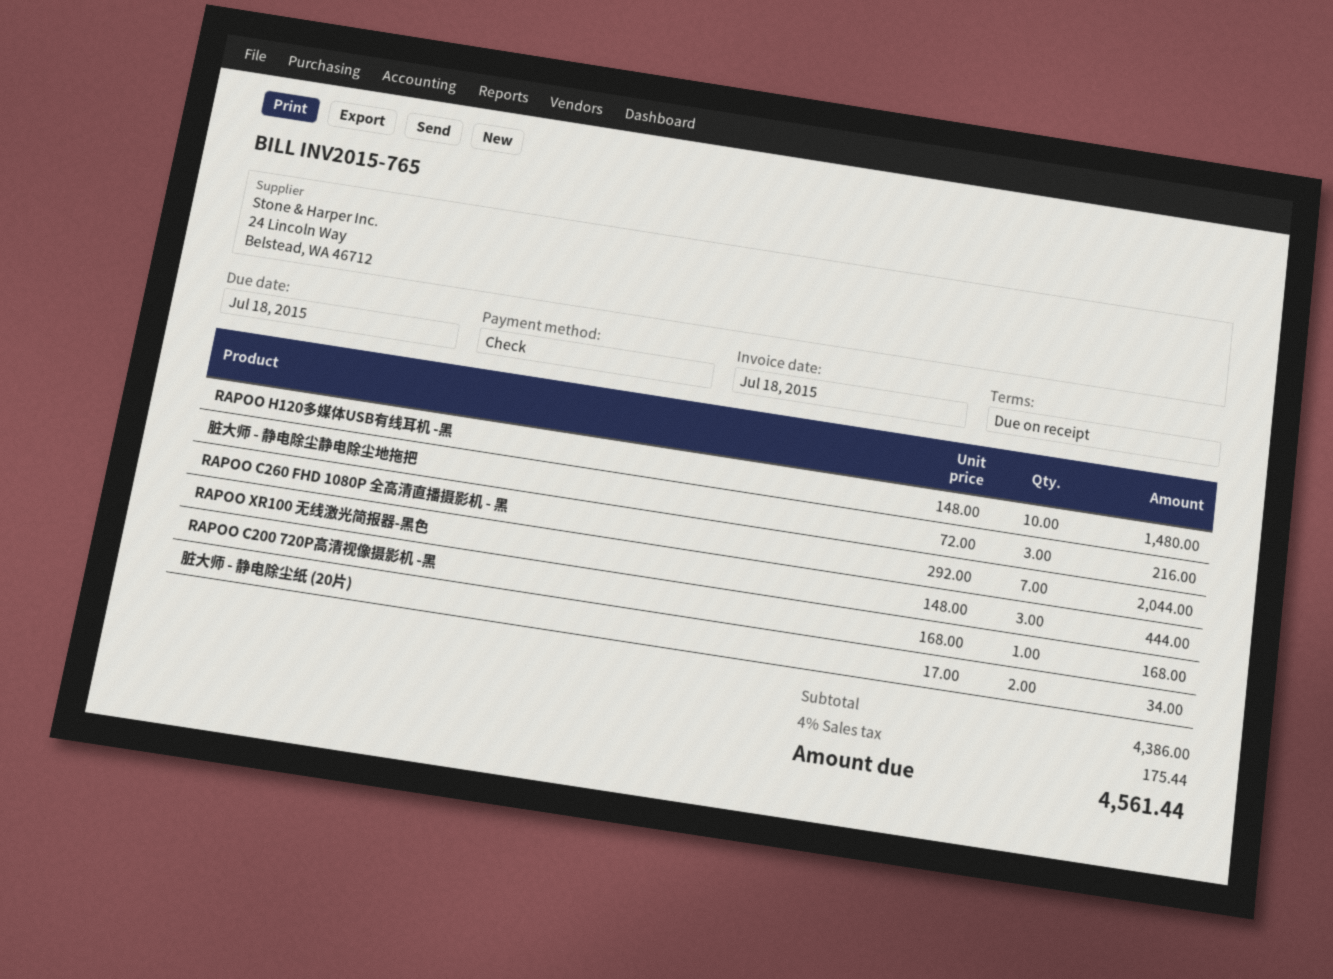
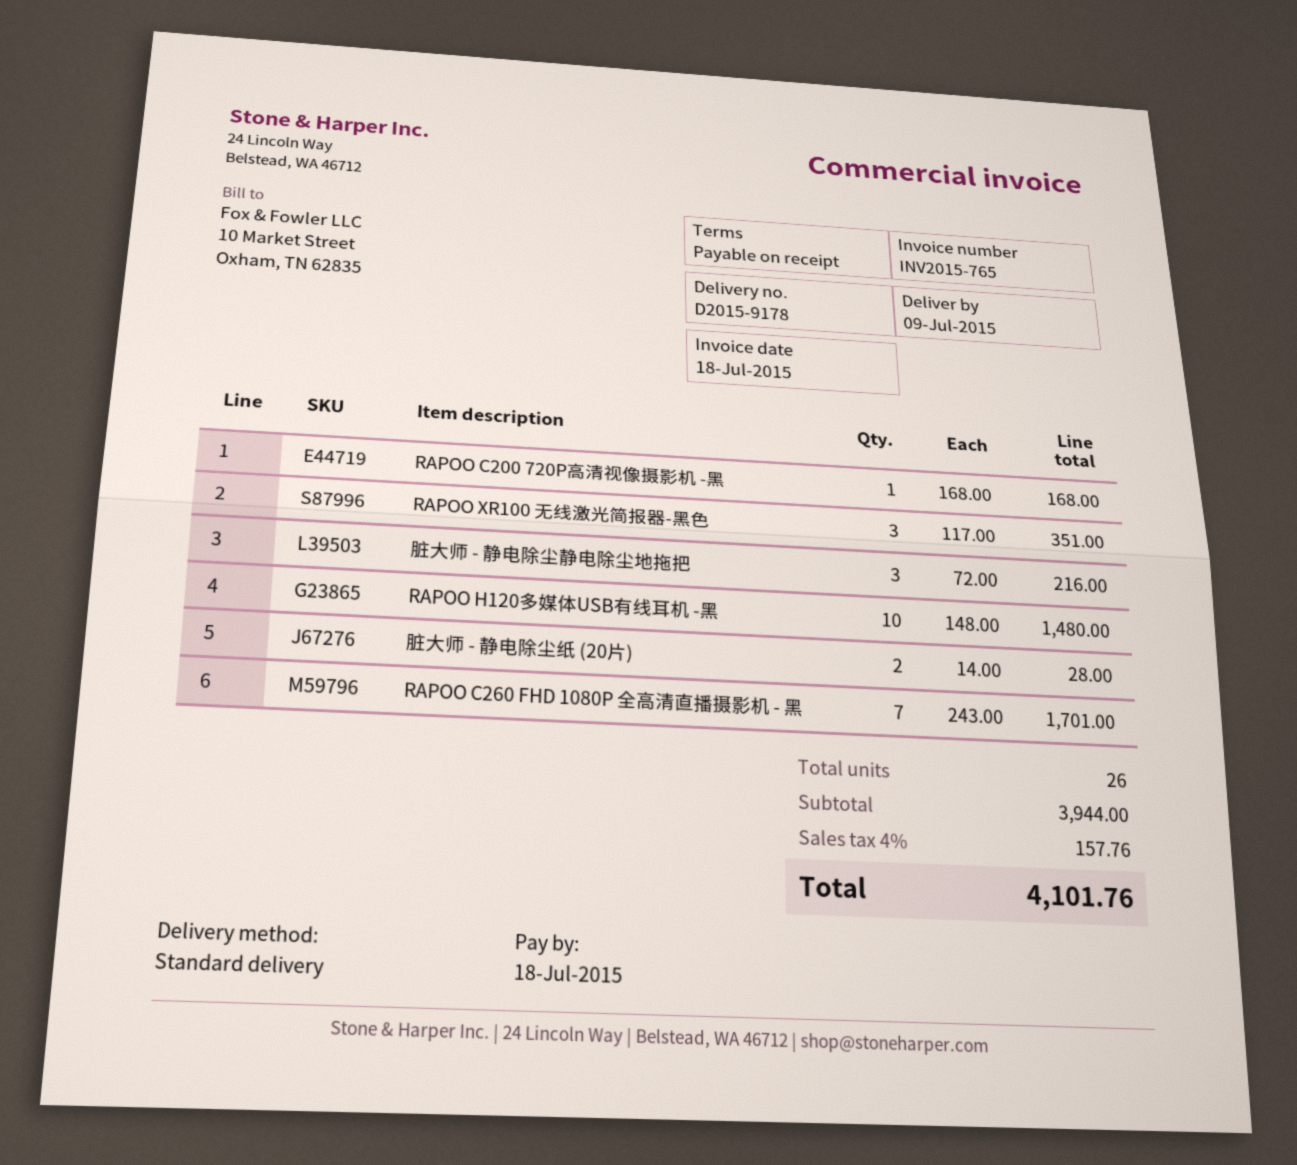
RAPOO C260 FHD 1080P 全高清直播摄影机 - 黑: 7 x 292.00 = 2044.00 -> 7 x 243.00 = 1701.00
RAPOO XR100 无线激光简报器-黑色: 3 x 148.00 = 444.00 -> 3 x 117.00 = 351.00
脏大师 - 静电除尘纸 (20片): 2 x 17.00 = 34.00 -> 2 x 14.00 = 28.00
subtotal: 4386.00 -> 3944.00
tax: 4% = 175.44 -> 4% = 157.76
total: 4561.44 -> 4101.76

